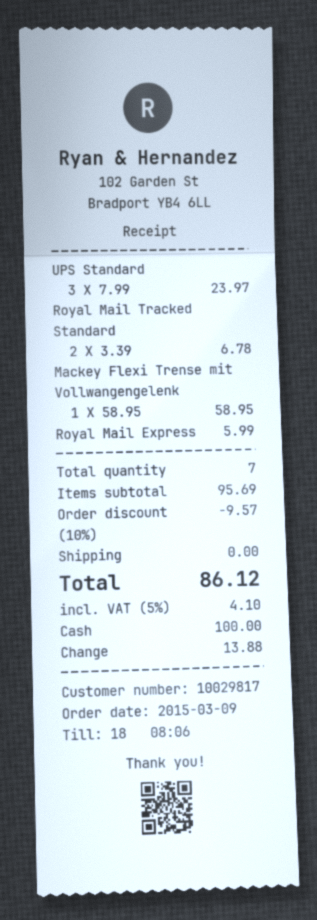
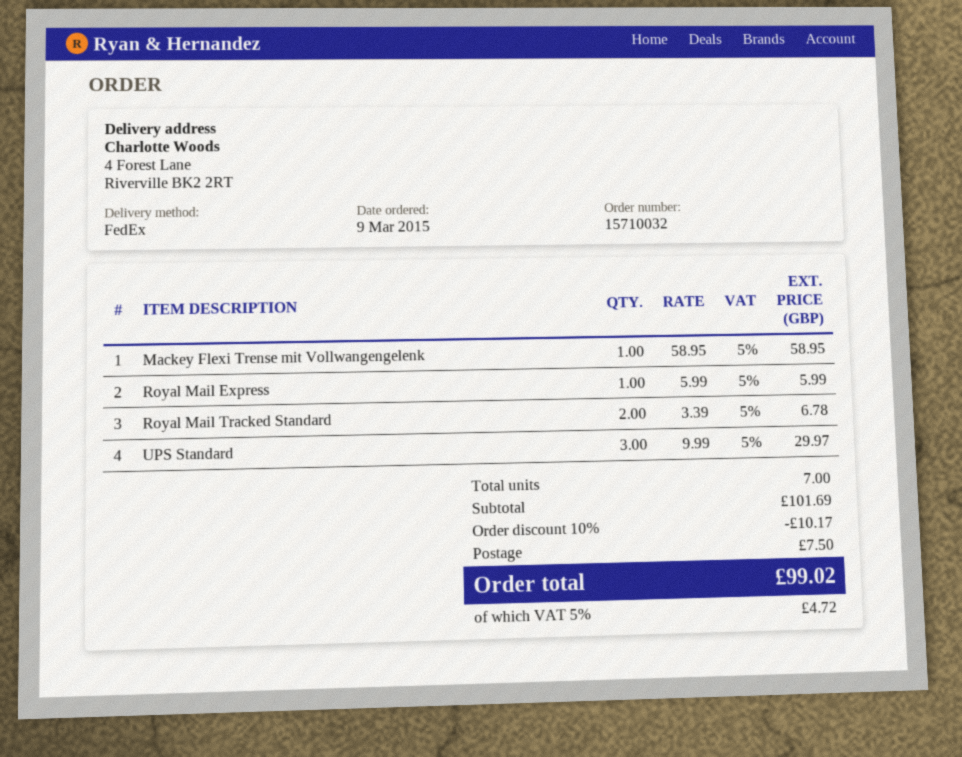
UPS Standard: 3 x 7.99 = 23.97 -> 3 x 9.99 = 29.97
subtotal: 95.69 -> 101.69
discount: 10% = 9.57 -> 10% = 10.17
shipping: 0.00 -> 7.50
tax: 5% = 4.10 -> 5% = 4.72
total: 86.12 -> 99.02

